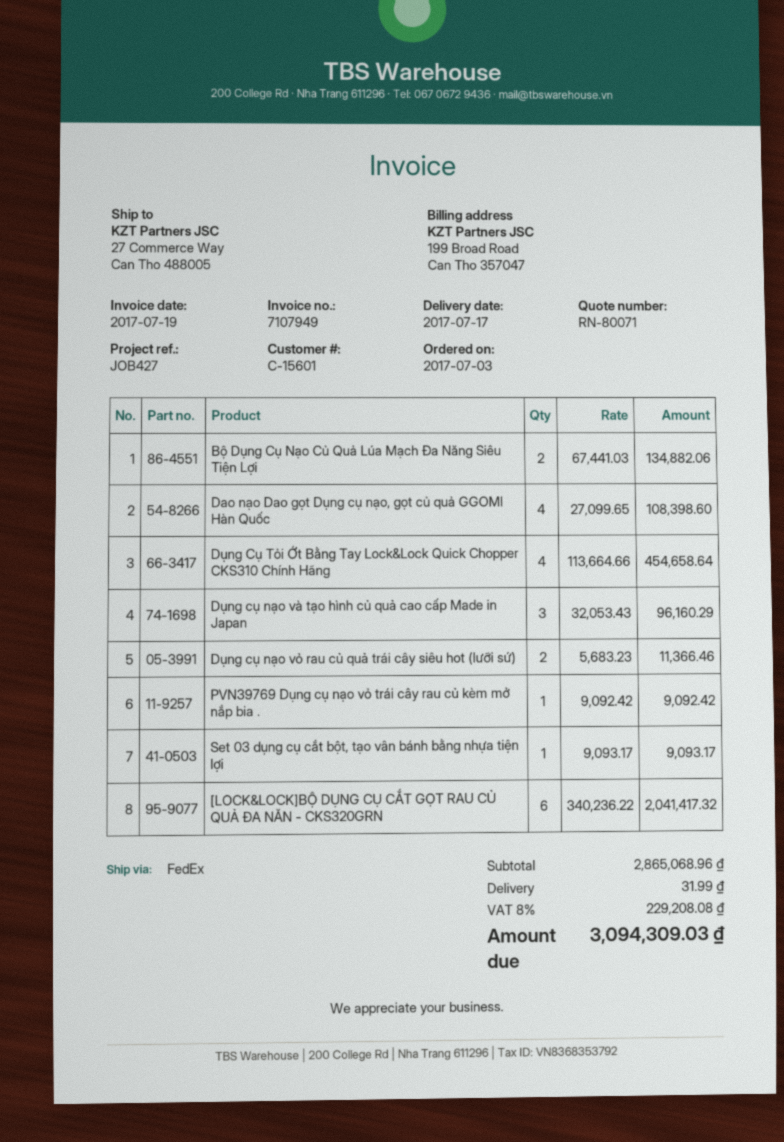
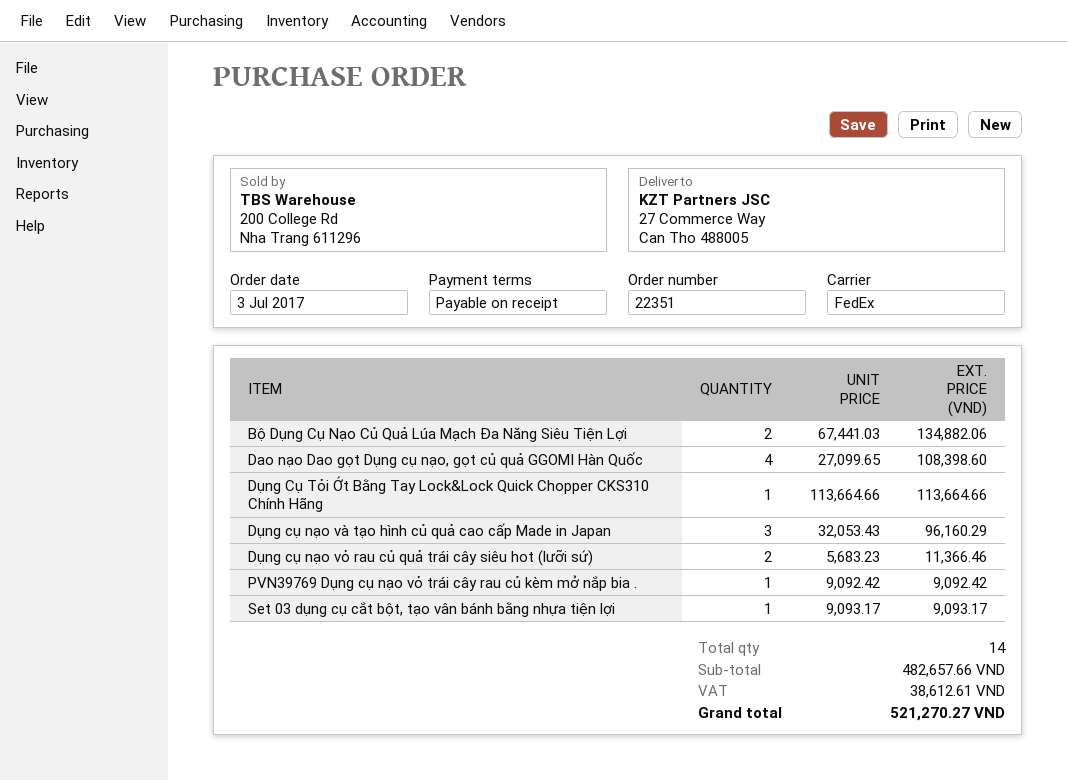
Dụng Cụ Tỏi Ớt Bằng Tay Lock&Lock Quick Chopper CKS310 Chính Hãng: 4 x 113664.66 = 454658.64 -> 1 x 113664.66 = 113664.66
[LOCK&LOCK]BỘ DỤNG CỤ CẮT GỌT RAU CỦ QUẢ ĐA NĂN - CKS320GRN: 6 x 340236.22 = 2041417.32 -> none
subtotal: 2865068.96 -> 482657.66
shipping: 31.99 -> none
tax: 229208.08 -> 38612.61
total: 3094309.03 -> 521270.27

